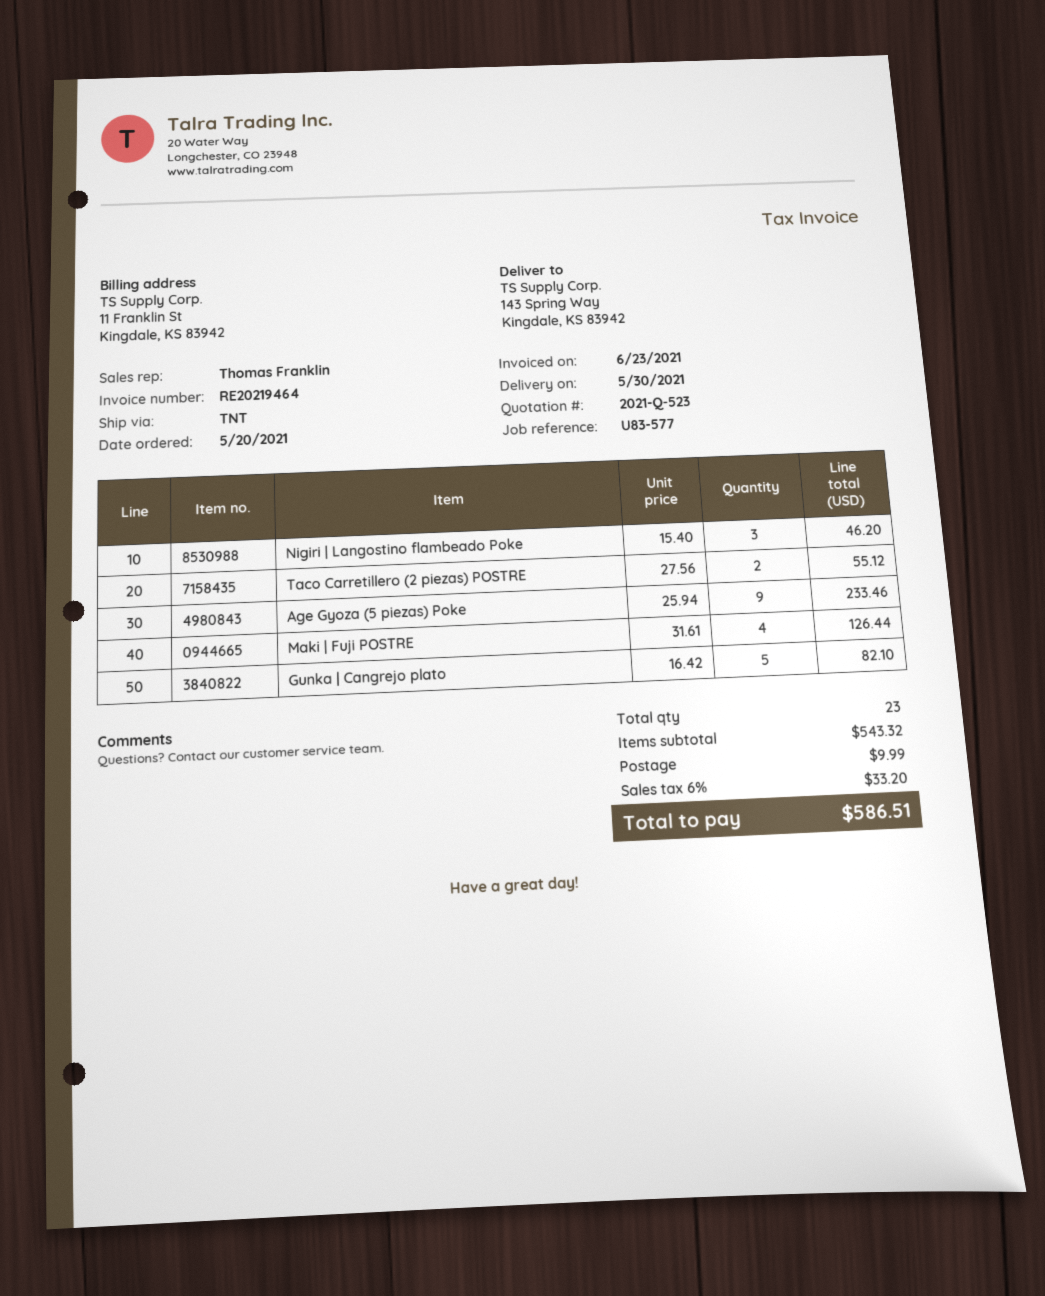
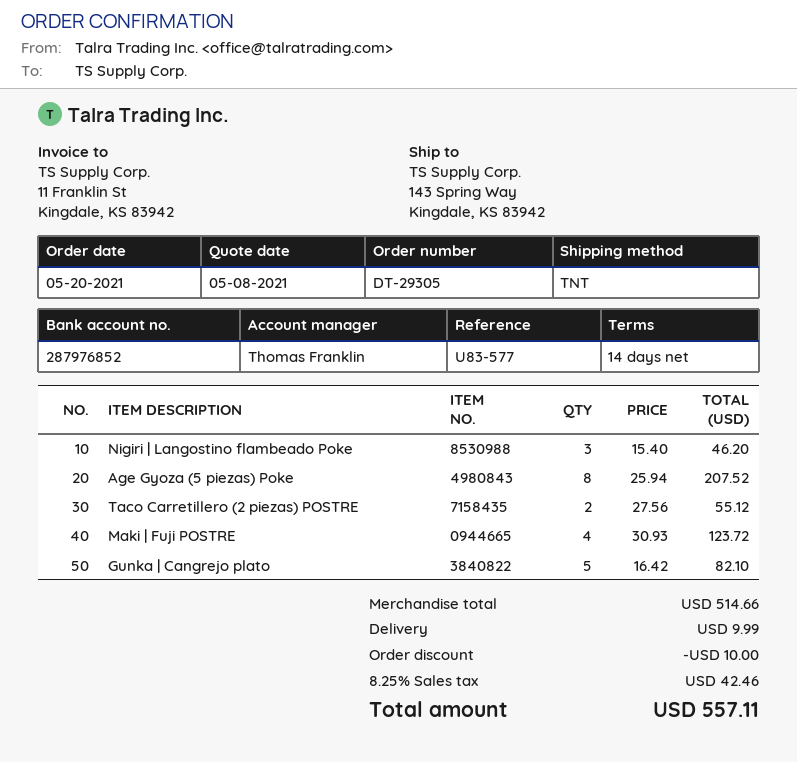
Age Gyoza (5 piezas) Poke: 9 x 25.94 = 233.46 -> 8 x 25.94 = 207.52
Maki | Fuji POSTRE: 4 x 31.61 = 126.44 -> 4 x 30.93 = 123.72
subtotal: 543.32 -> 514.66
discount: none -> 10.00
tax: 6% = 33.20 -> 8.25% = 42.46
total: 586.51 -> 557.11

